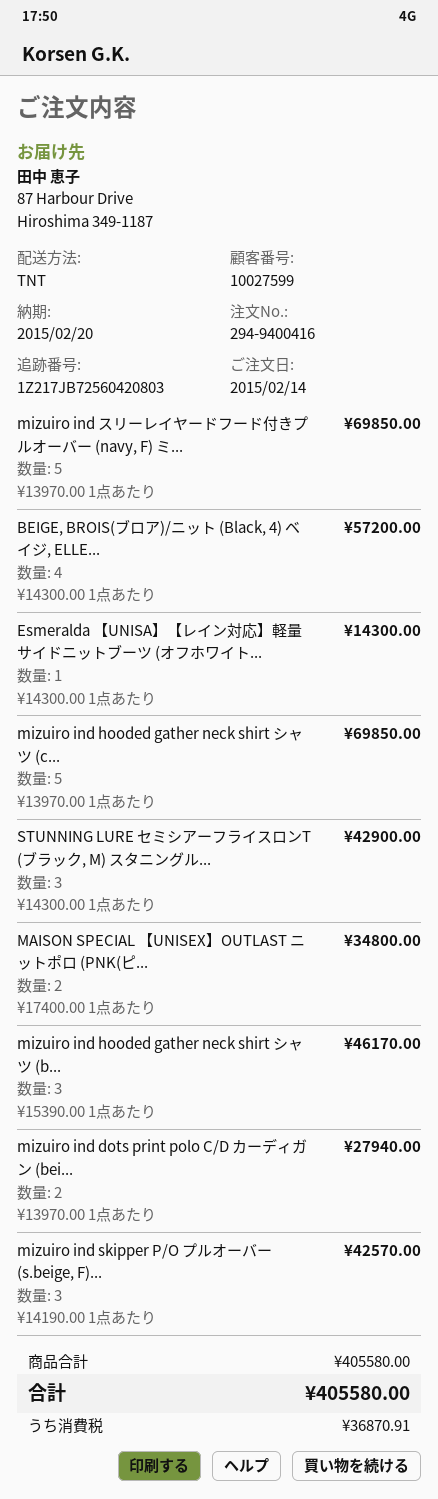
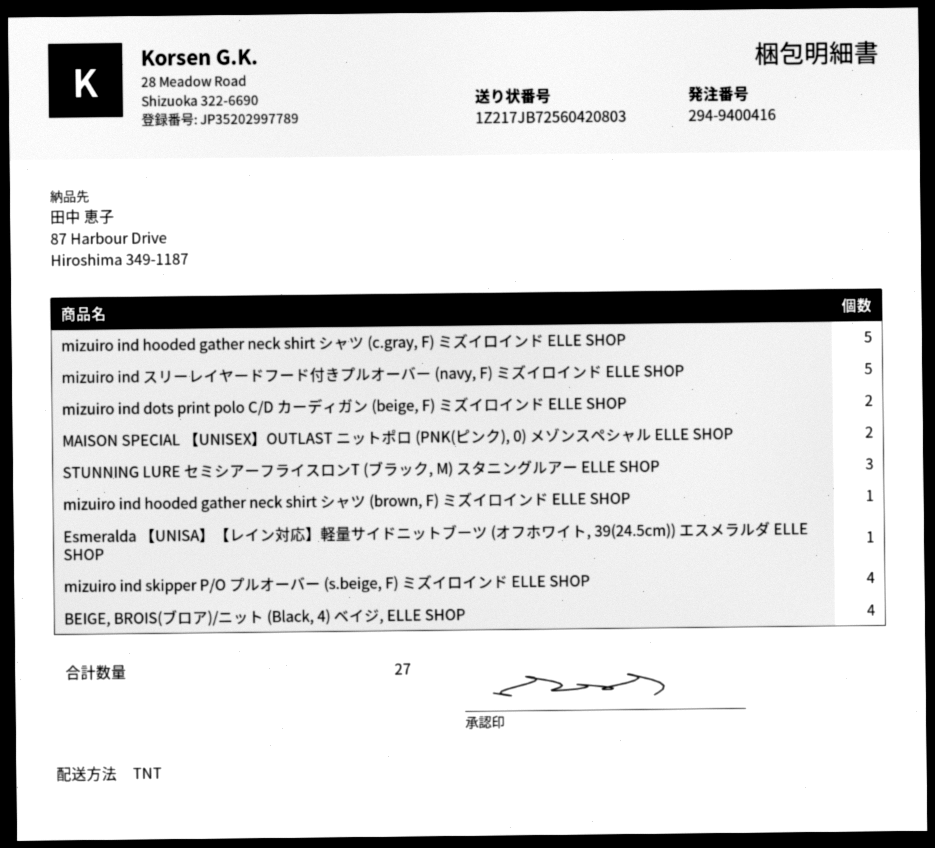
mizuiro ind hooded gather neck shirt シャツ (b...: 3 -> 1
mizuiro ind skipper P/O プルオーバー (s.beige, F)...: 3 -> 4

